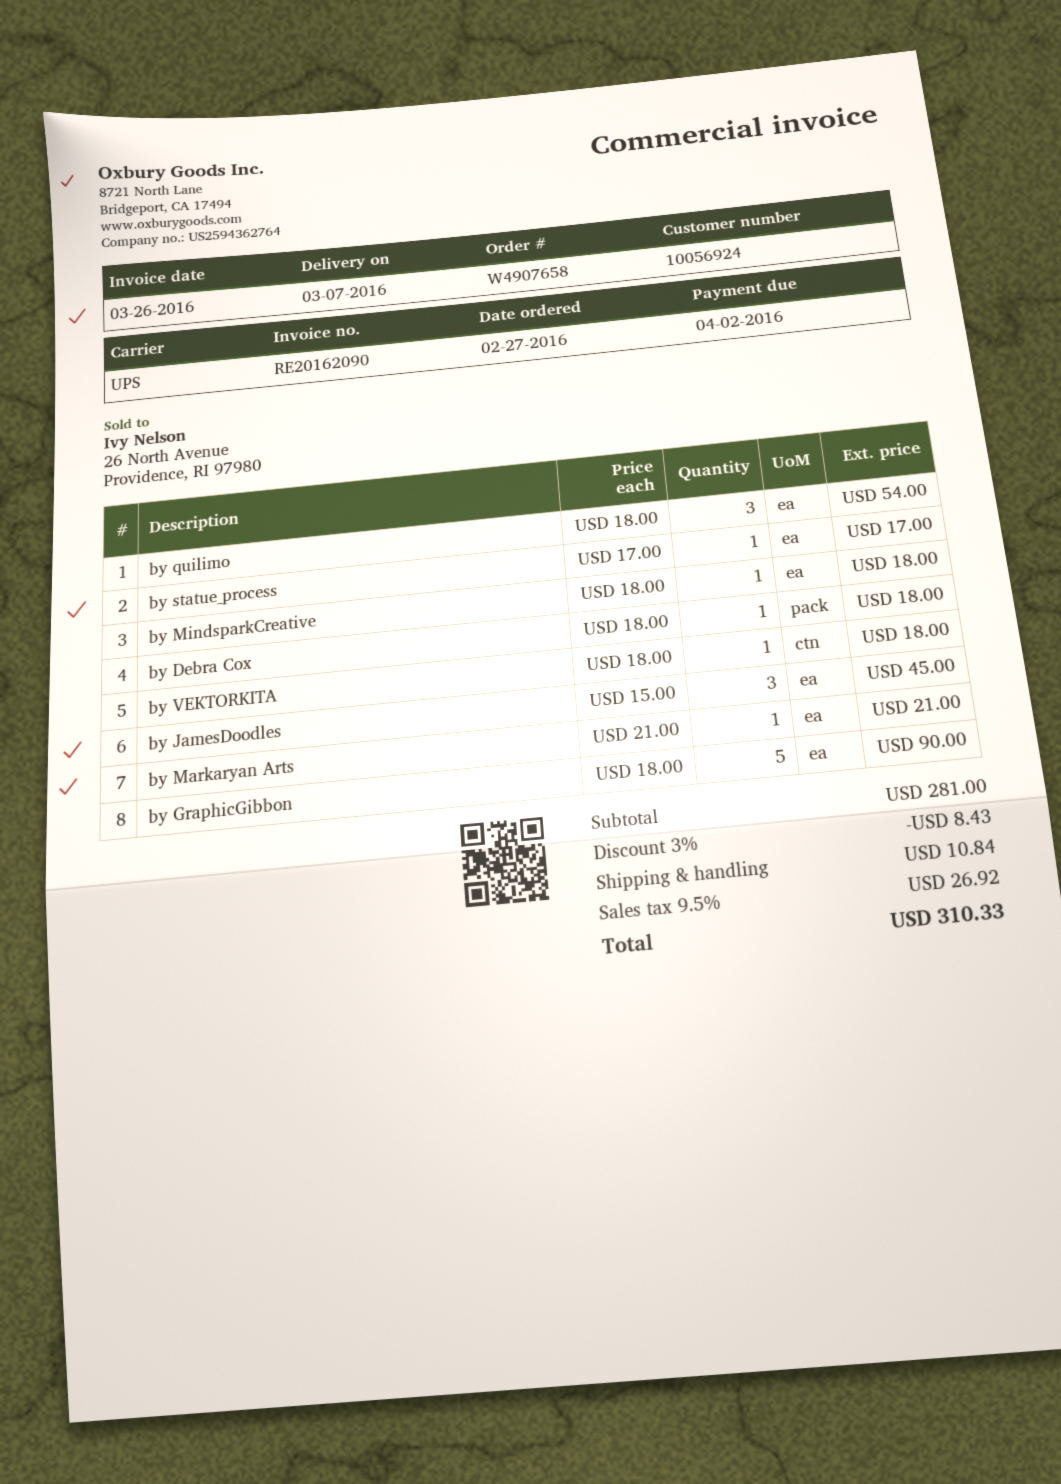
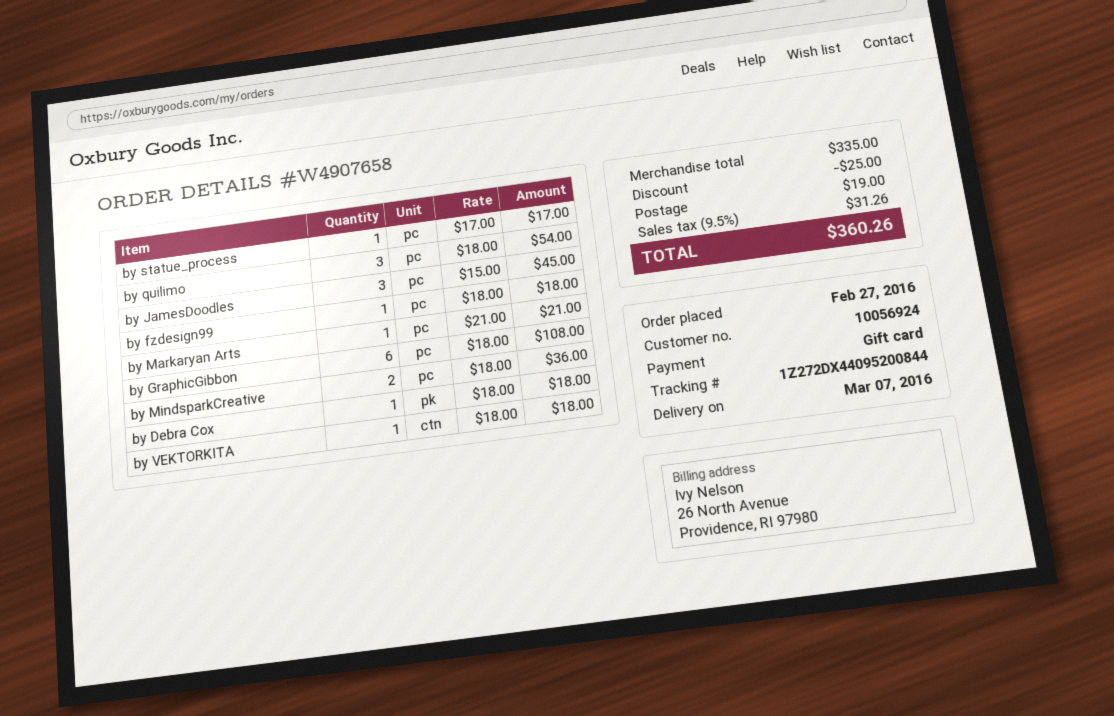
by MindsparkCreative: 1 x 18.00 = 18.00 -> 2 x 18.00 = 36.00
by GraphicGibbon: 5 x 18.00 = 90.00 -> 6 x 18.00 = 108.00
by fzdesign99: none -> 1 x 18.00 = 18.00
subtotal: 281.00 -> 335.00
discount: 8.43 -> 25.00
shipping: 10.84 -> 19.00
tax: 9.5% = 26.92 -> 9.5% = 31.26
total: 310.33 -> 360.26

